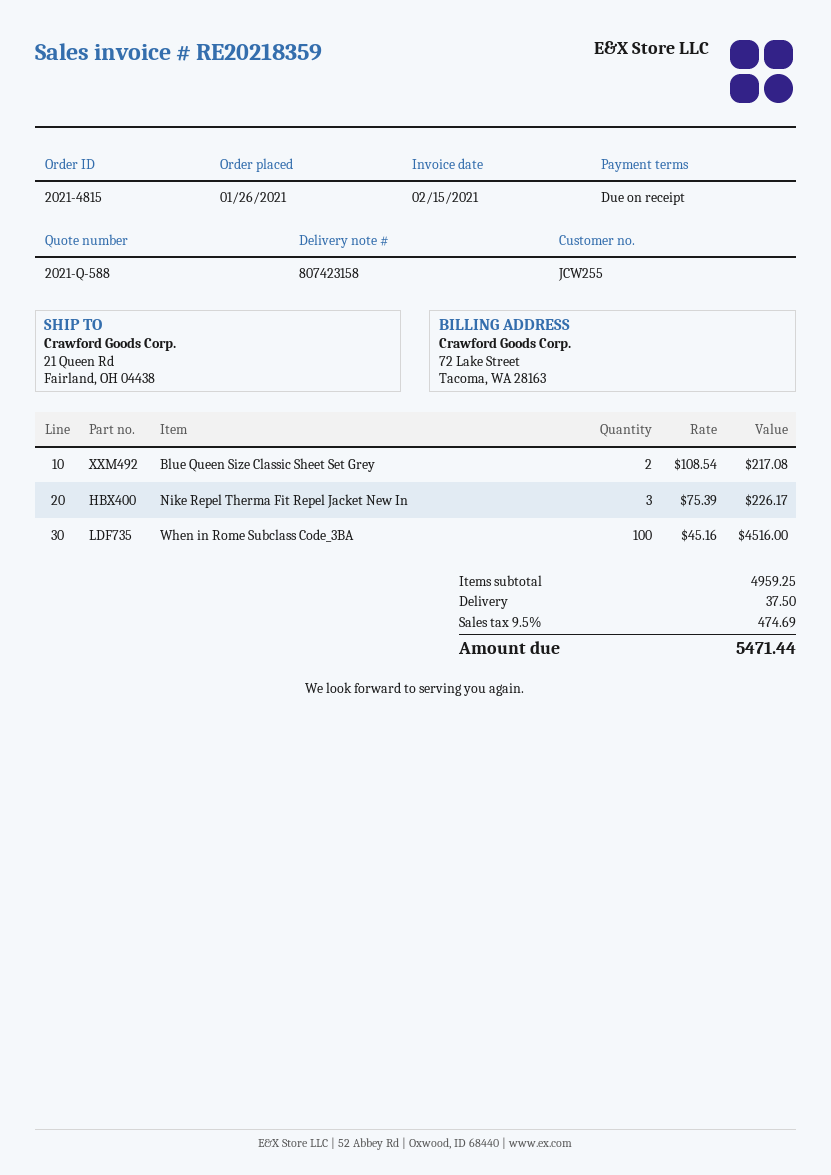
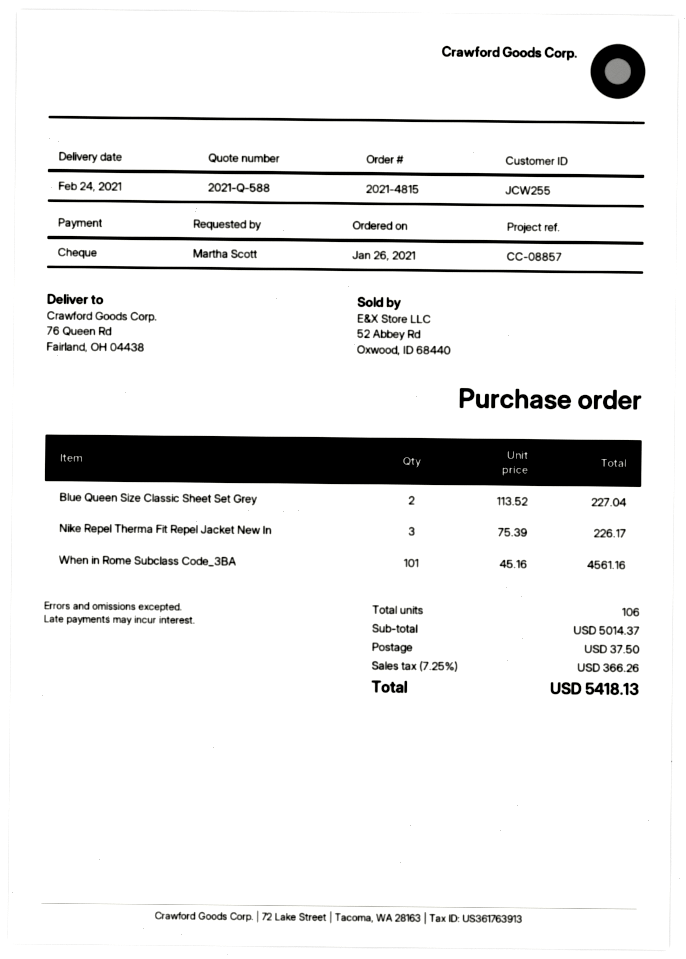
ship to: 21 Queen Rd, Fairland, OH 04438 -> 76 Queen Rd, Fairland, OH 04438
Blue Queen Size Classic Sheet Set Grey: 2 x 108.54 = 217.08 -> 2 x 113.52 = 227.04
When in Rome Subclass Code_3BA: 100 x 45.16 = 4516.00 -> 101 x 45.16 = 4561.16
subtotal: 4959.25 -> 5014.37
tax: 9.5% = 474.69 -> 7.25% = 366.26
total: 5471.44 -> 5418.13

